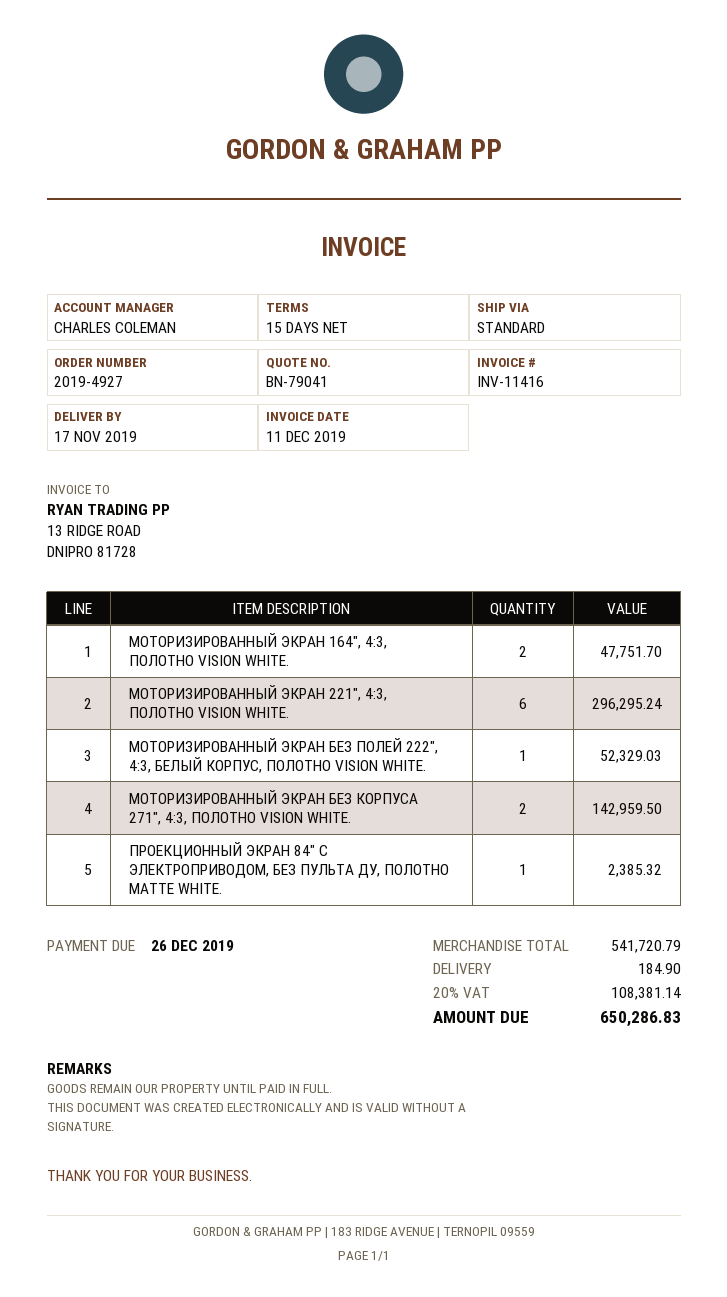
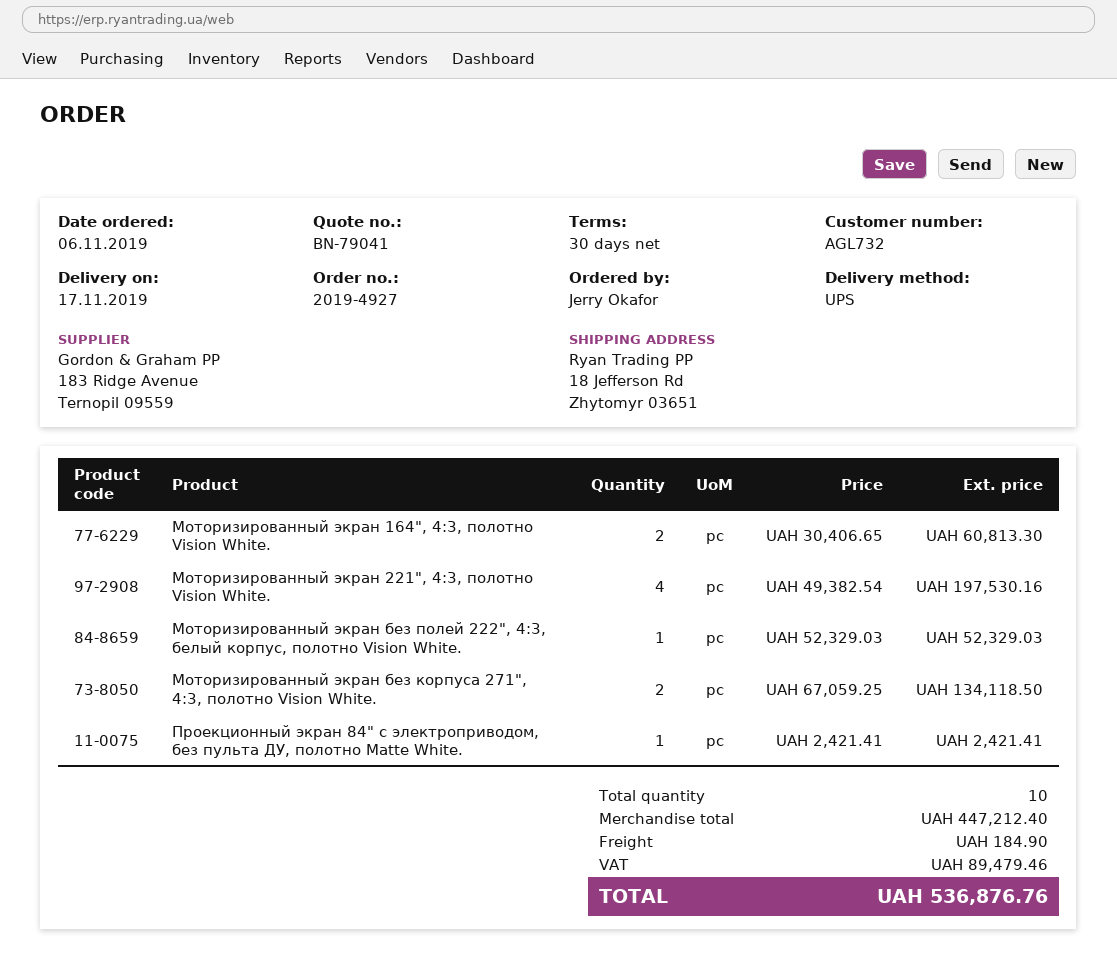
payment terms: 15 days -> 30 days
shipping method: standard -> UPS
МОТОРИЗИРОВАННЫЙ ЭКРАН 164", 4:3, ПОЛОТНО VISION WHITE.: 2 for 47751.70 -> 2 for 60813.30
МОТОРИЗИРОВАННЫЙ ЭКРАН 221", 4:3, ПОЛОТНО VISION WHITE.: 6 for 296295.24 -> 4 for 197530.16
МОТОРИЗИРОВАННЫЙ ЭКРАН БЕЗ КОРПУСА 271", 4:3, ПОЛОТНО VISION WHITE.: 2 for 142959.50 -> 2 for 134118.50
ПРОЕКЦИОННЫЙ ЭКРАН 84" С ЭЛЕКТРОПРИВОДОМ, БЕЗ ПУЛЬТА ДУ, ПОЛОТНО MATTE WHITE.: 1 for 2385.32 -> 1 for 2421.41
subtotal: 541720.79 -> 447212.40
tax: 108381.14 -> 89479.46
total: 650286.83 -> 536876.76

